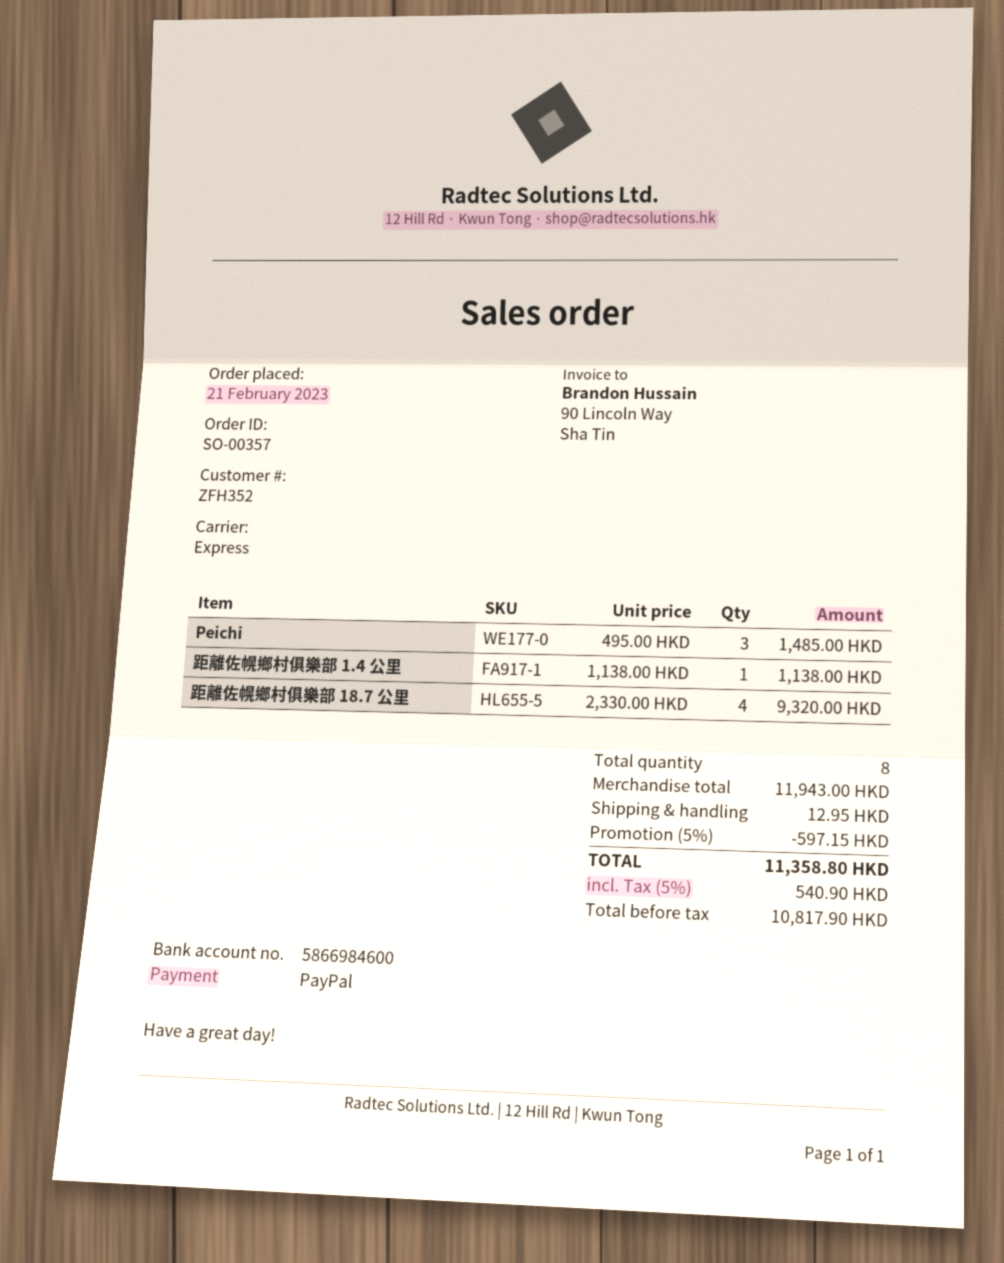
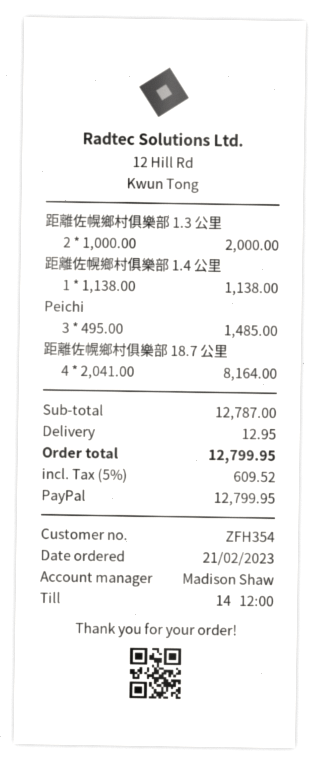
customer number: ZFH352 -> ZFH354
距離佐幌鄉村俱樂部 18.7 公里: 4 x 2330.00 = 9320.00 -> 4 x 2041.00 = 8164.00
距離佐幌鄉村俱樂部 1.3 公里: none -> 2 x 1000.00 = 2000.00
subtotal: 11943.00 -> 12787.00
discount: 5% = 597.15 -> none
tax: 5% = 540.90 -> 5% = 609.52
total: 11358.80 -> 12799.95

